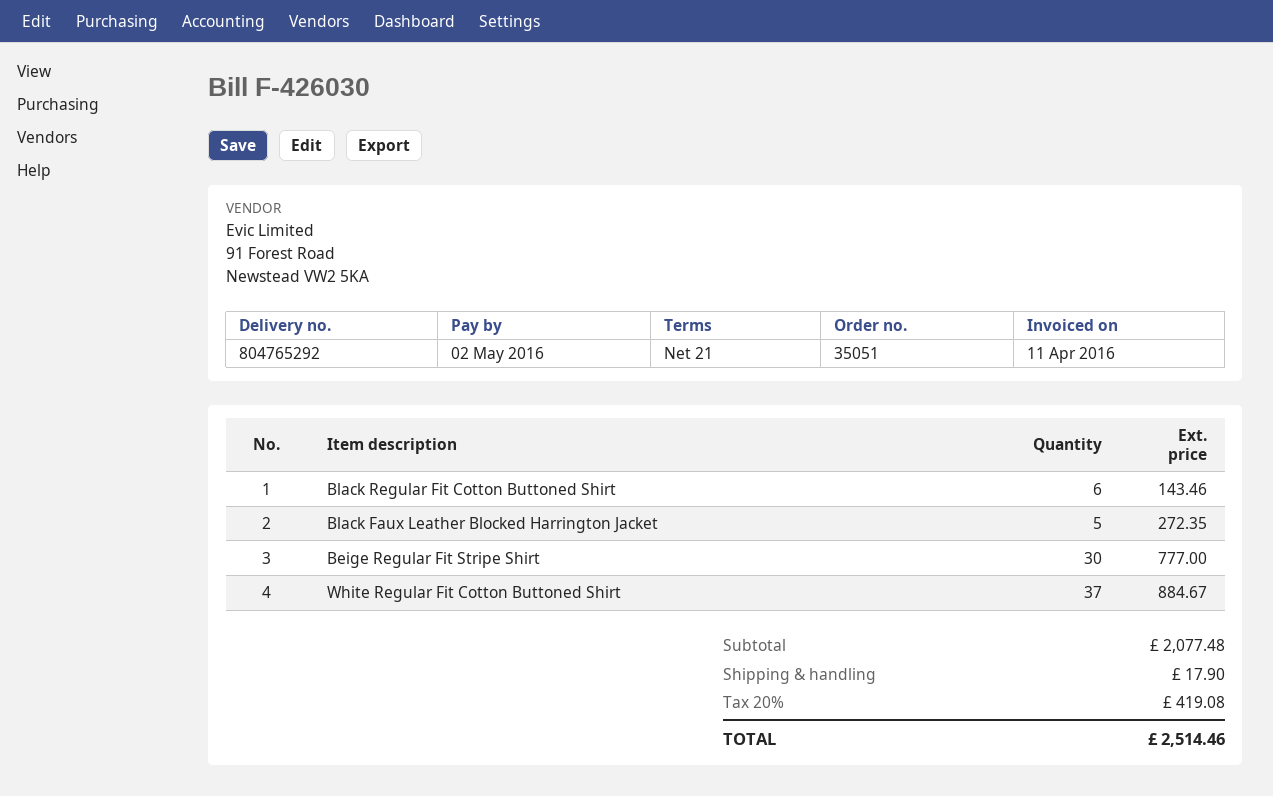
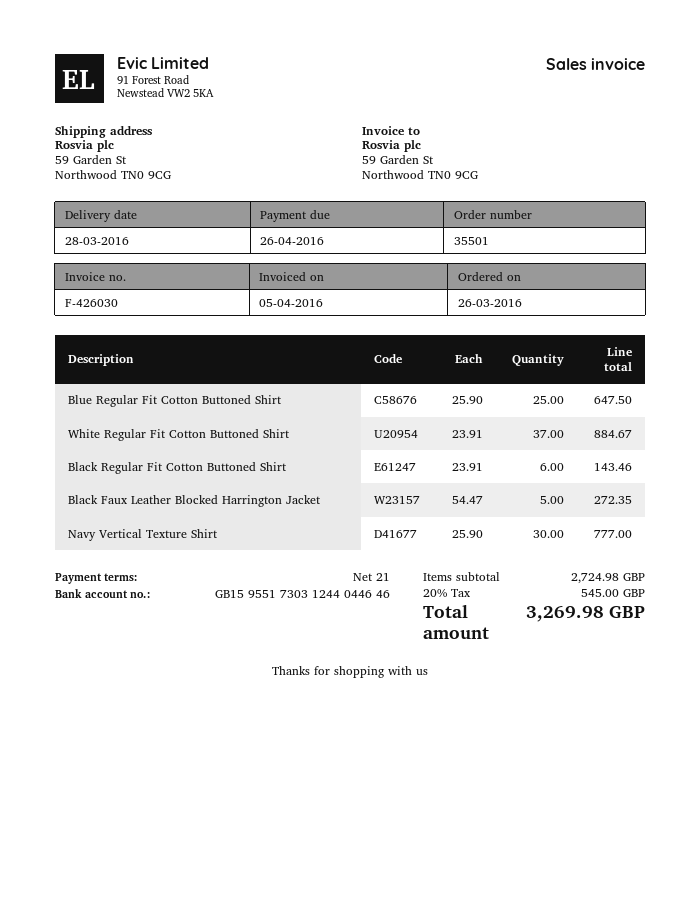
order number: 35051 -> 35501
invoice date: 2016-04-11 -> 2016-04-05
due date: 2016-05-02 -> 2016-04-26
Beige Regular Fit Stripe Shirt: 30 for 777.00 -> none
Blue Regular Fit Cotton Buttoned Shirt: none -> 25 for 647.50
Navy Vertical Texture Shirt: none -> 30 for 777.00
subtotal: 2077.48 -> 2724.98
shipping: 17.90 -> none
tax: 20% = 419.08 -> 20% = 545.00
total: 2514.46 -> 3269.98

